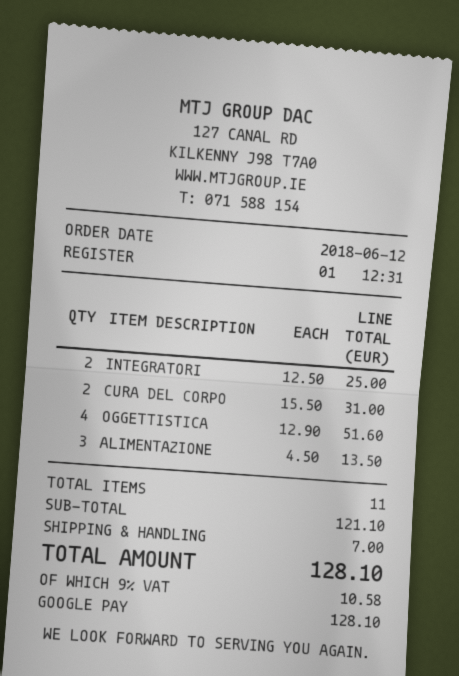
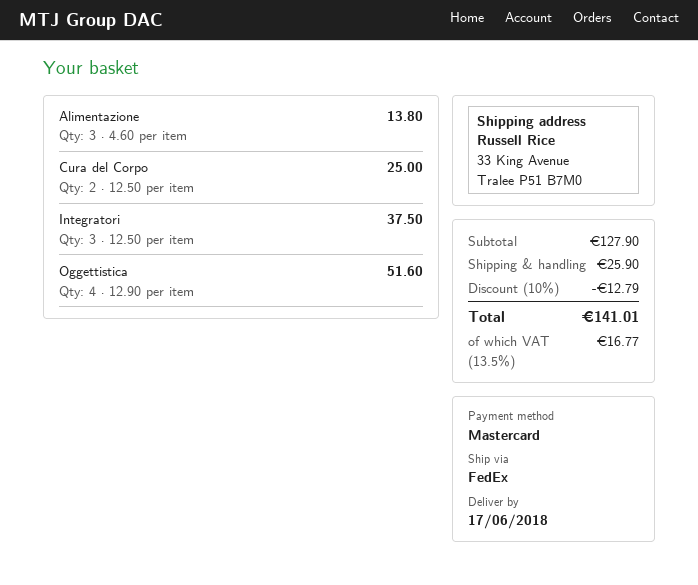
payment method: Google Pay -> Mastercard
INTEGRATORI: 2 x 12.50 = 25.00 -> 3 x 12.50 = 37.50
CURA DEL CORPO: 2 x 15.50 = 31.00 -> 2 x 12.50 = 25.00
ALIMENTAZIONE: 3 x 4.50 = 13.50 -> 3 x 4.60 = 13.80
subtotal: 121.10 -> 127.90
discount: none -> 10% = 12.79
shipping: 7.00 -> 25.90
tax: 9% = 10.58 -> 13.5% = 16.77
total: 128.10 -> 141.01

